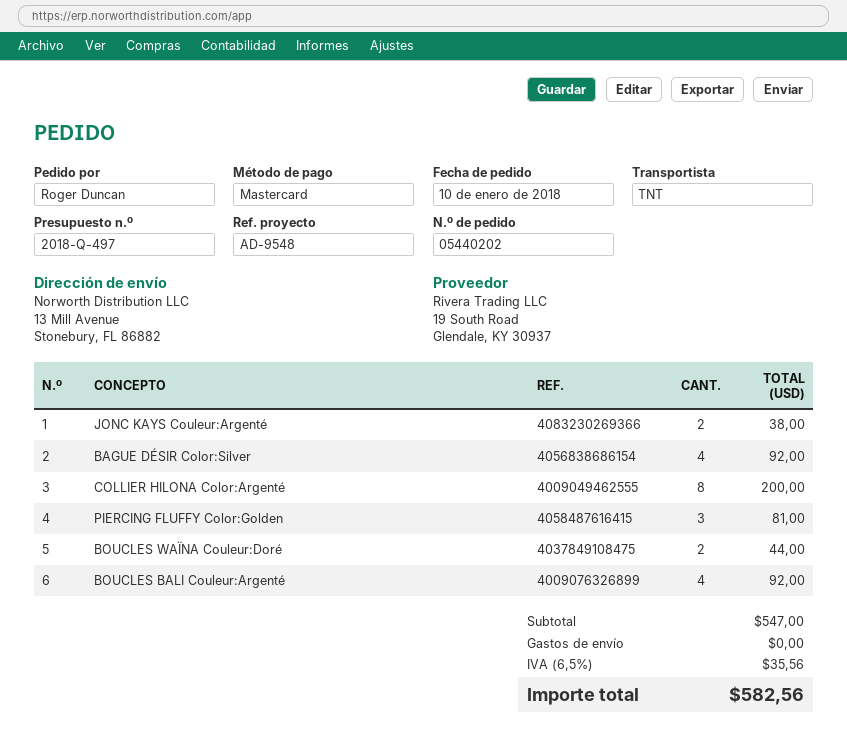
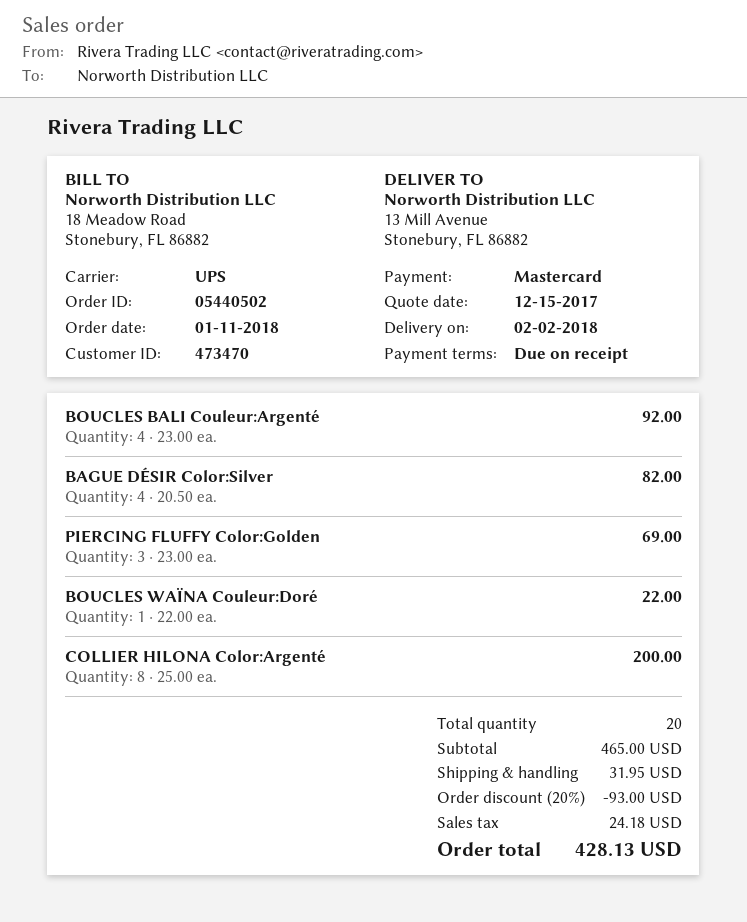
order number: 05440202 -> 05440502
order date: 2018-01-10 -> 2018-01-11
shipping method: TNT -> UPS
JONC KAYS Couleur:Argenté: 2 for 38.00 -> none
BAGUE DÉSIR Color:Silver: 4 for 92.00 -> 4 for 82.00
PIERCING FLUFFY Color:Golden: 3 for 81.00 -> 3 for 69.00
BOUCLES WAÏNA Couleur:Doré: 2 for 44.00 -> 1 for 22.00
subtotal: 547.00 -> 465.00
discount: none -> 20% = 93.00
shipping: 0.00 -> 31.95
tax: 35.56 -> 24.18
total: 582.56 -> 428.13

